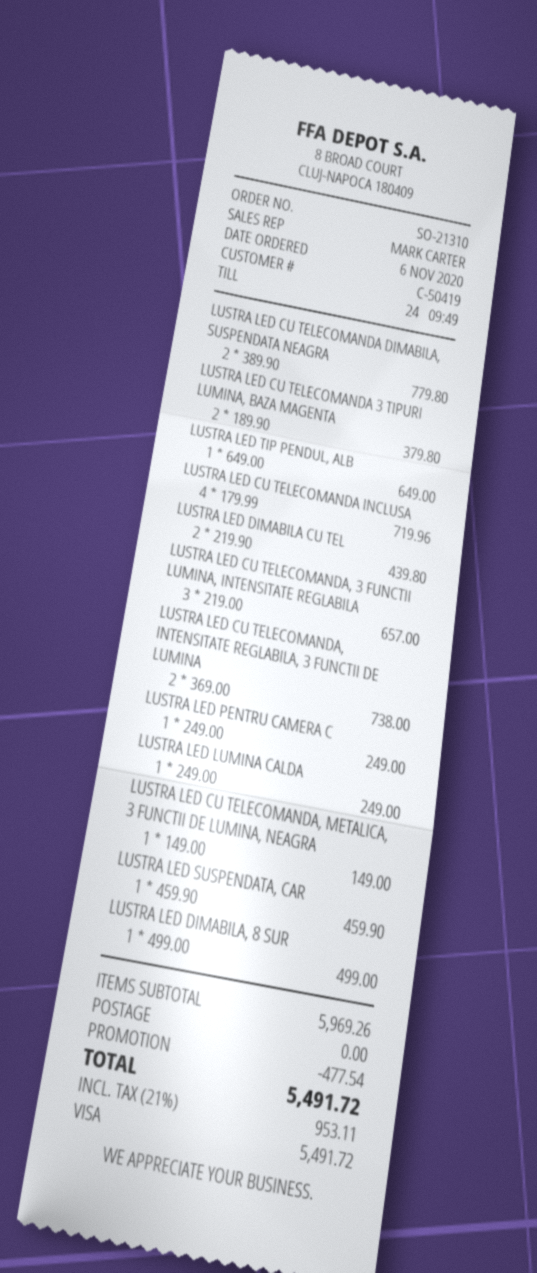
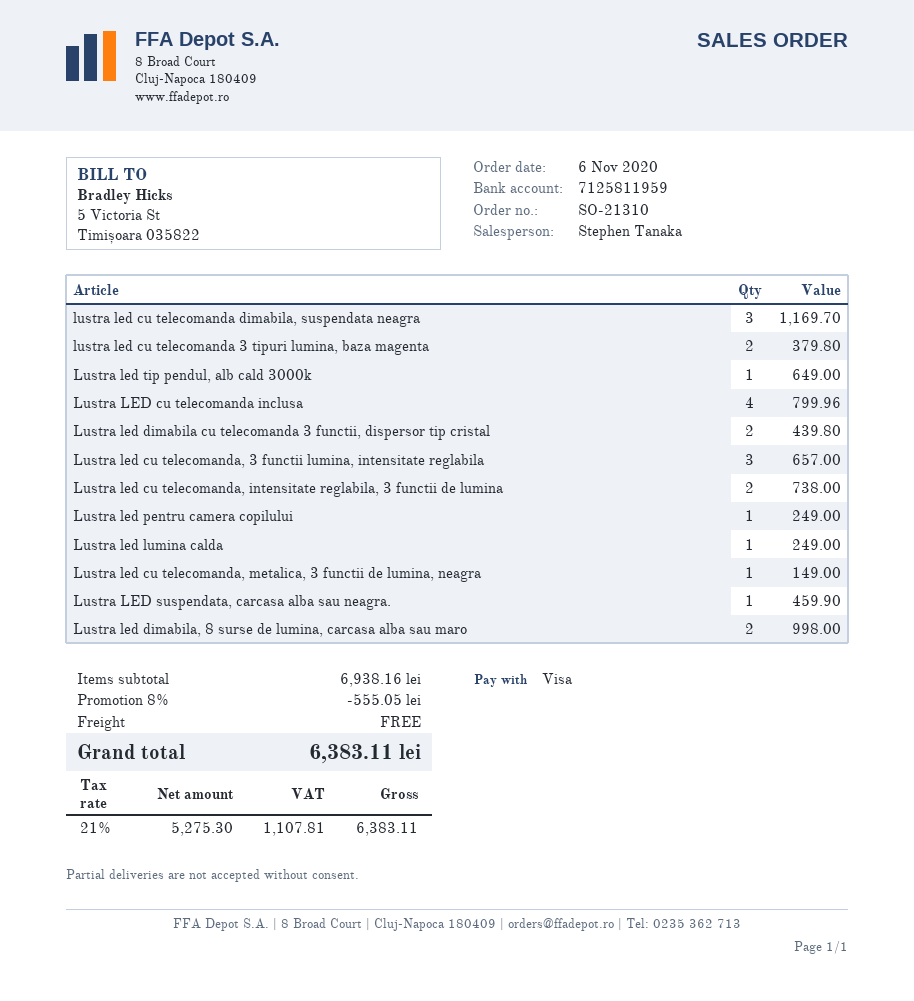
sales rep: MARK CARTER -> Stephen Tanaka
LUSTRA LED CU TELECOMANDA DIMABILA, SUSPENDATA NEAGRA: 2 for 779.80 -> 3 for 1169.70
LUSTRA LED CU TELECOMANDA INCLUSA: 4 for 719.96 -> 4 for 799.96
LUSTRA LED DIMABILA, 8 SUR: 1 for 499.00 -> 2 for 998.00
subtotal: 5969.26 -> 6938.16
discount: 477.54 -> 555.05
tax: 21% = 953.11 -> 21% = 1107.81
total: 5491.72 -> 6383.11

